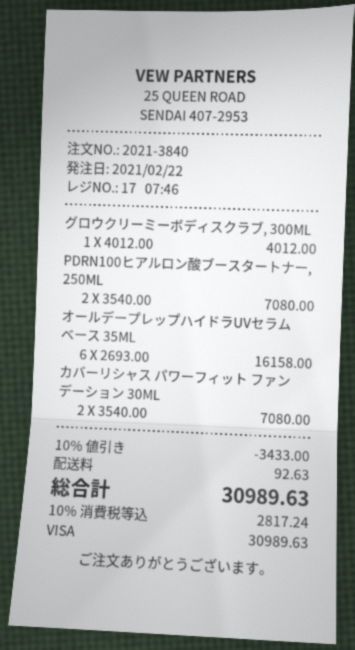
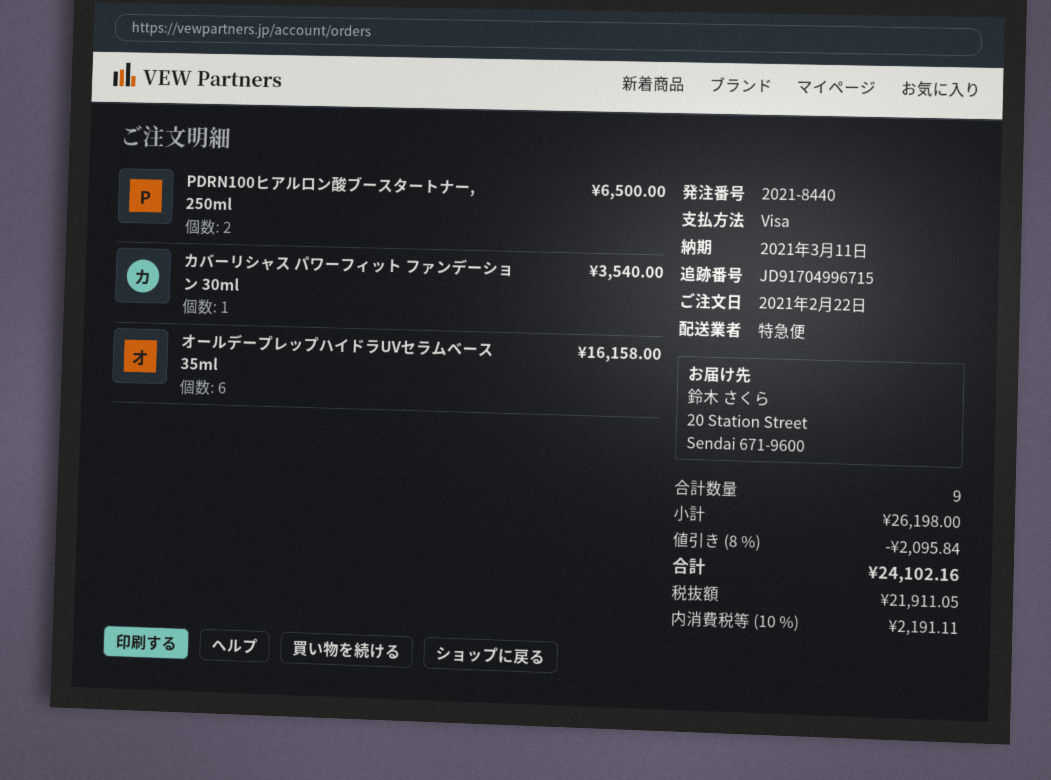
order number: 2021-3840 -> 2021-8440
グロウクリーミーボディスクラブ, 300ML: 1 for 4012.00 -> none
PDRN100ヒアルロン酸ブースタートナー, 250ML: 2 for 7080.00 -> 2 for 6500.00
カバーリシャス パワーフィット ファンデーション 30ML: 2 for 7080.00 -> 1 for 3540.00
discount: 10% = 3433.00 -> 8% = 2095.84
shipping: 92.63 -> none
tax: 10% = 2817.24 -> 10% = 2191.11
total: 30989.63 -> 24102.16

